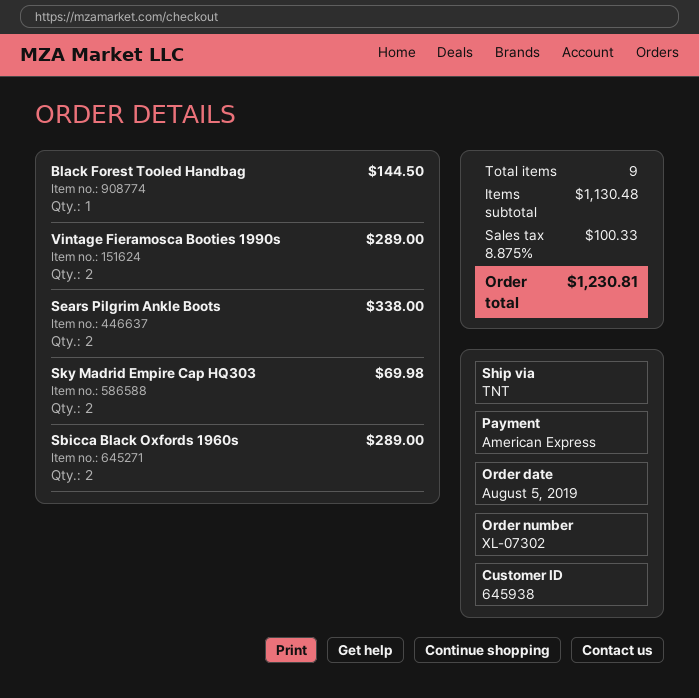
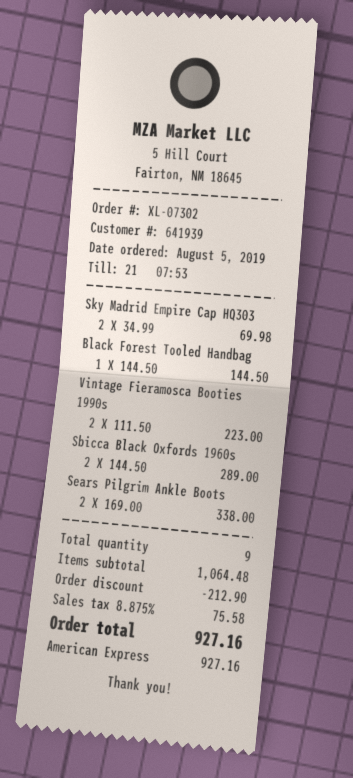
customer number: 645938 -> 641939
Vintage Fieramosca Booties 1990s: 2 for 289.00 -> 2 for 223.00
subtotal: 1130.48 -> 1064.48
discount: none -> 212.90
tax: 8.875% = 100.33 -> 8.875% = 75.58
total: 1230.81 -> 927.16

